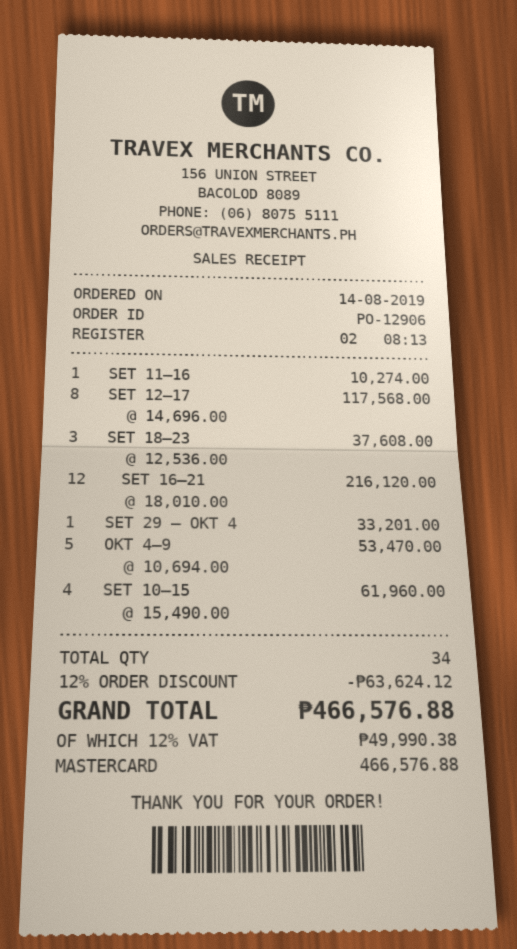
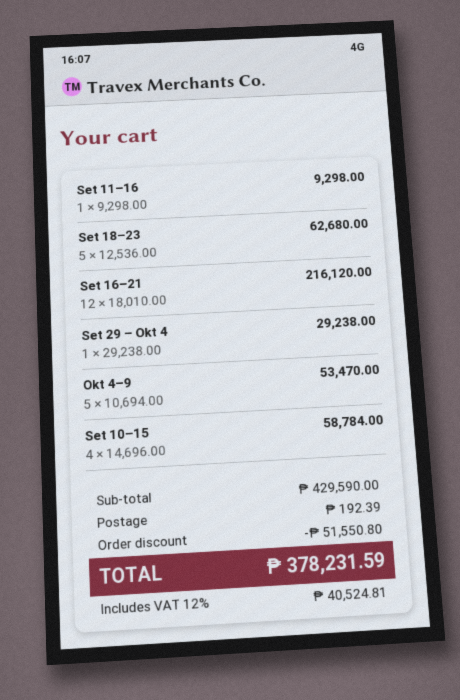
SET 11–16: 1 x 10274.00 = 10274.00 -> 1 x 9298.00 = 9298.00
SET 12–17: 8 x 14696.00 = 117568.00 -> none
SET 18–23: 3 x 12536.00 = 37608.00 -> 5 x 12536.00 = 62680.00
SET 29 – OKT 4: 1 x 33201.00 = 33201.00 -> 1 x 29238.00 = 29238.00
SET 10–15: 4 x 15490.00 = 61960.00 -> 4 x 14696.00 = 58784.00
discount: 63624.12 -> 51550.80
shipping: none -> 192.39
tax: 12% = 49990.38 -> 12% = 40524.81
total: 466576.88 -> 378231.59

